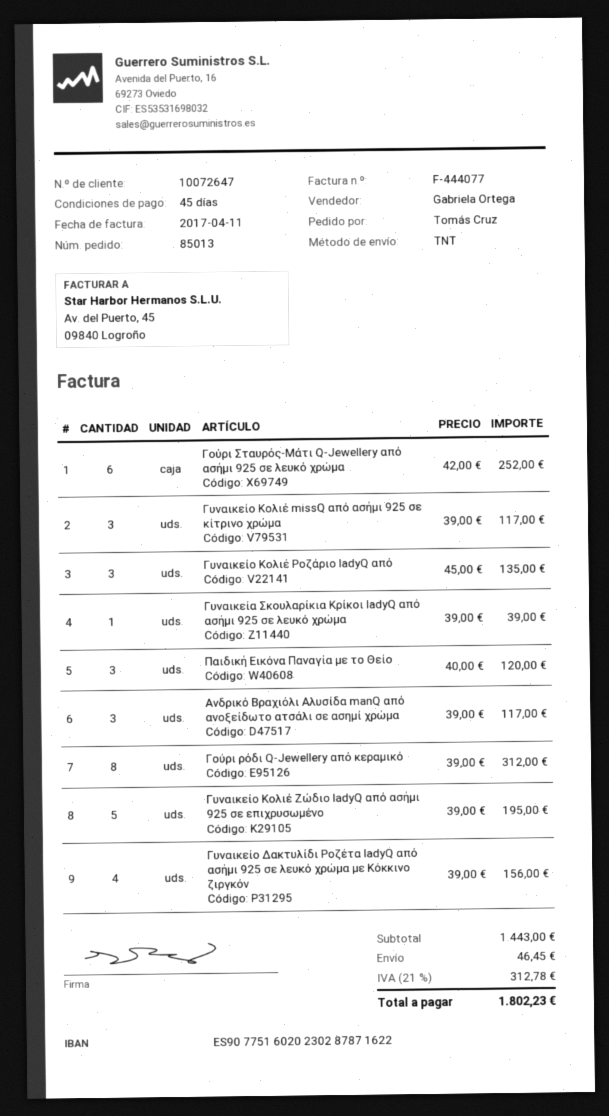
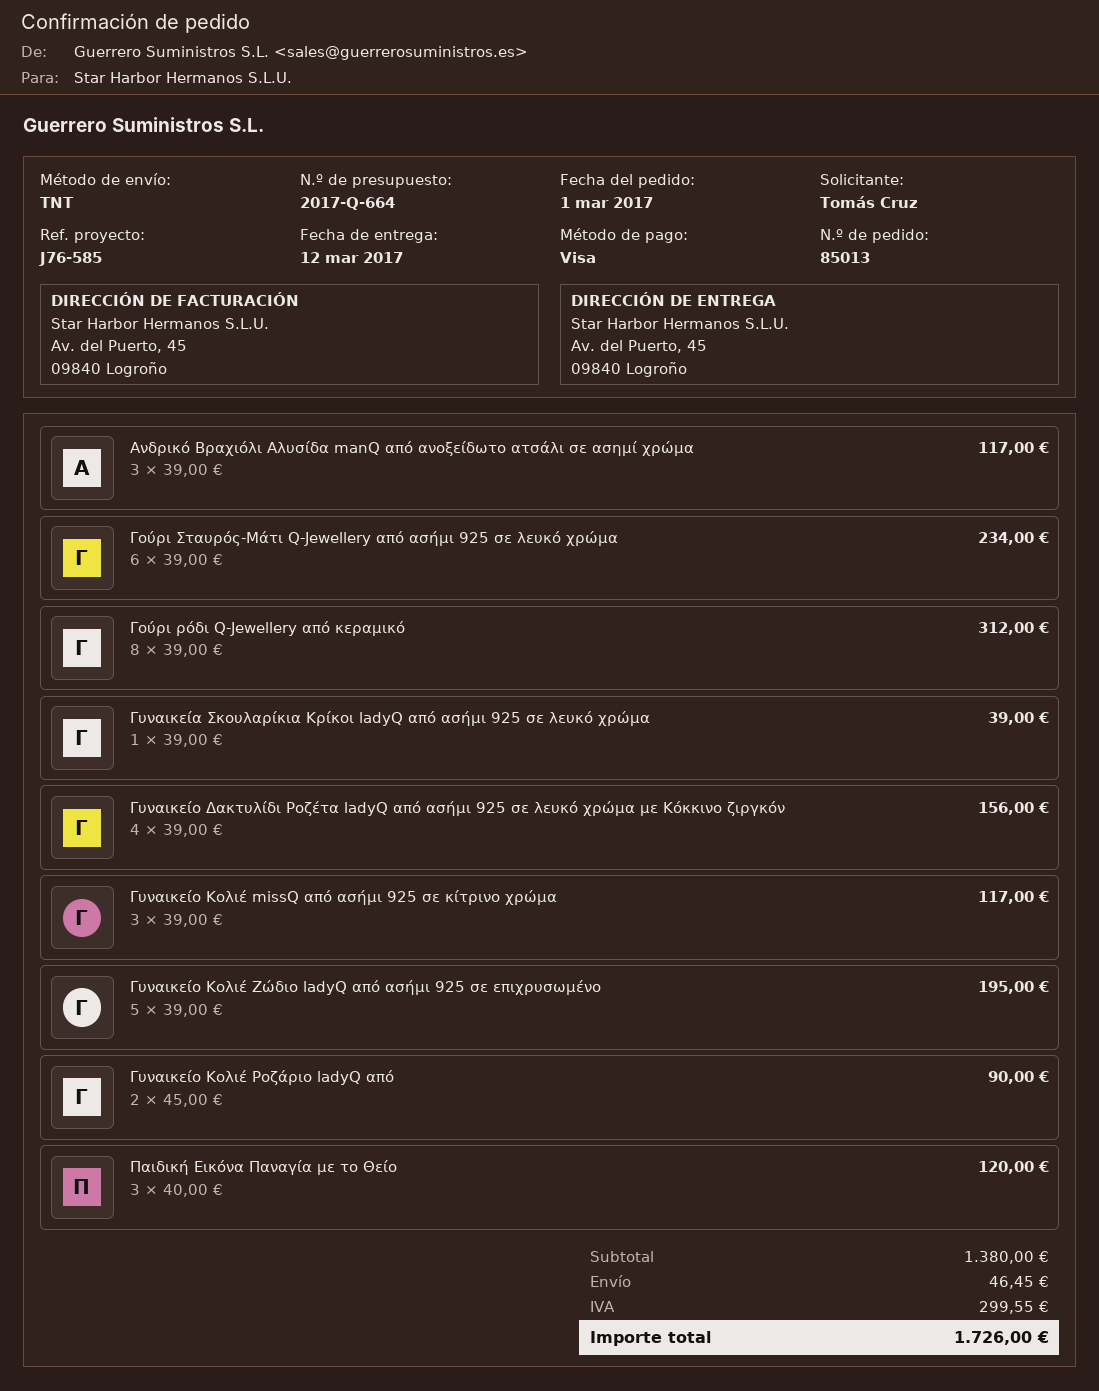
Γούρι Σταυρός-Μάτι Q-Jewellery από ασήμι 925 σε λευκό χρώμα: 6 x 42.00 = 252.00 -> 6 x 39.00 = 234.00
Γυναικείο Κολιέ Ροζάριο ladyQ από: 3 x 45.00 = 135.00 -> 2 x 45.00 = 90.00
subtotal: 1443.00 -> 1380.00
tax: 312.78 -> 299.55
total: 1802.23 -> 1726.00

